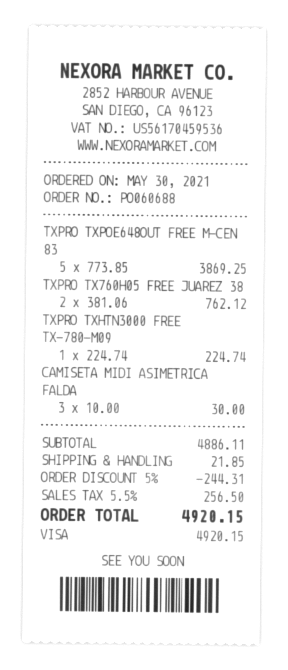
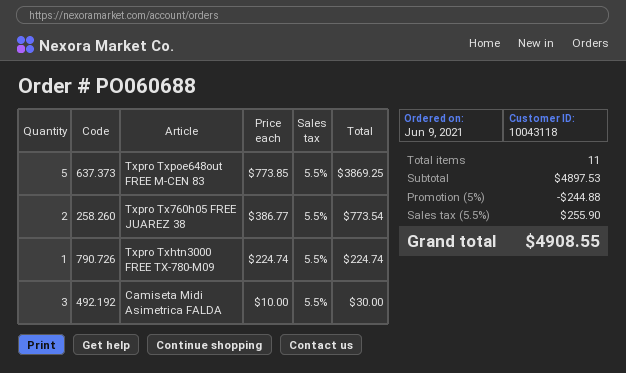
order date: 2021-05-30 -> 2021-06-09
TXPRO TX760H05 FREE JUAREZ 38: 2 x 381.06 = 762.12 -> 2 x 386.77 = 773.54
subtotal: 4886.11 -> 4897.53
discount: 5% = 244.31 -> 5% = 244.88
shipping: 21.85 -> none
tax: 5.5% = 256.50 -> 5.5% = 255.90
total: 4920.15 -> 4908.55

